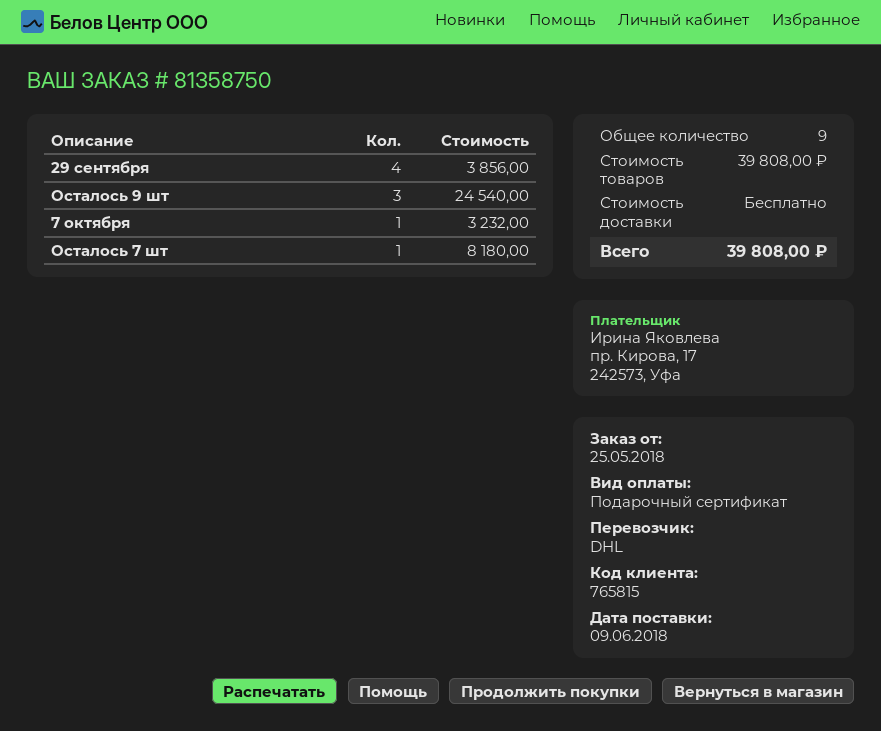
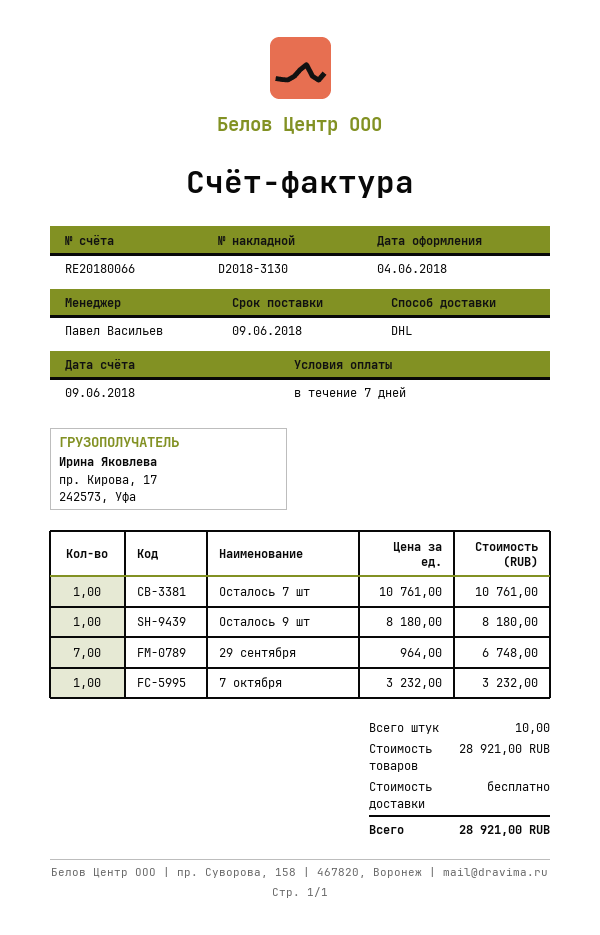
order date: 2018-05-25 -> 2018-06-04
29 сентября: 4 for 3856.00 -> 7 for 6748.00
Осталось 9 шт: 3 for 24540.00 -> 1 for 8180.00
Осталось 7 шт: 1 for 8180.00 -> 1 for 10761.00
total quantity: 9 -> 10
subtotal: 39808.00 -> 28921.00
total: 39808.00 -> 28921.00

